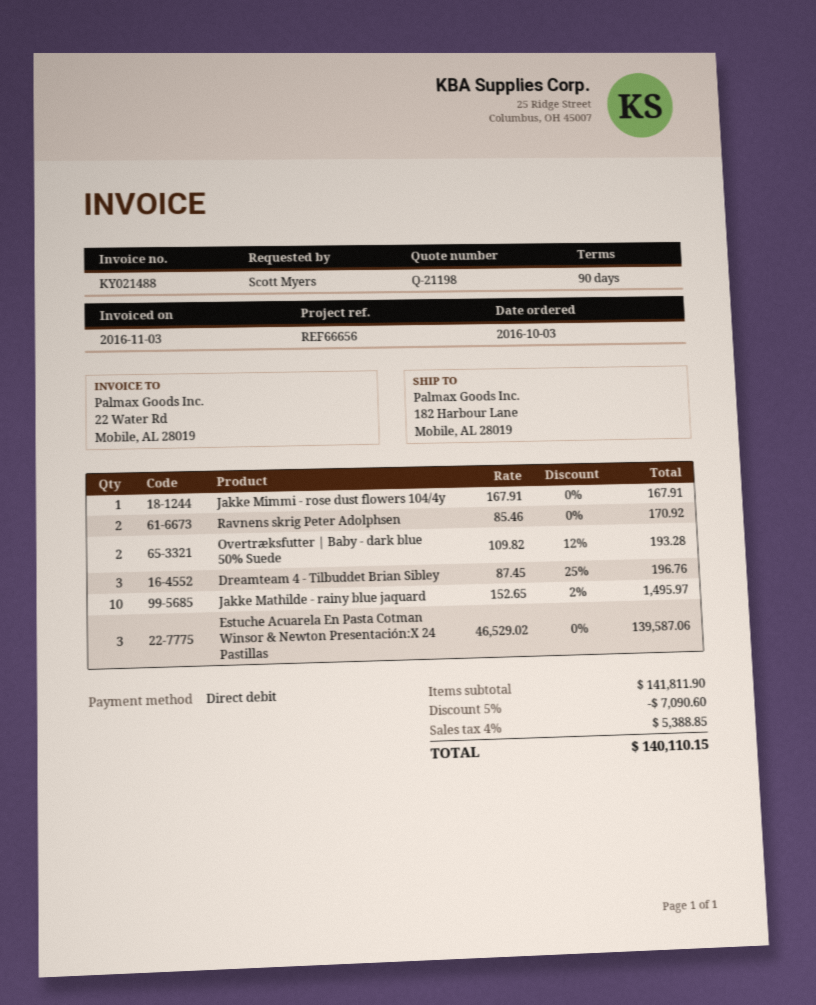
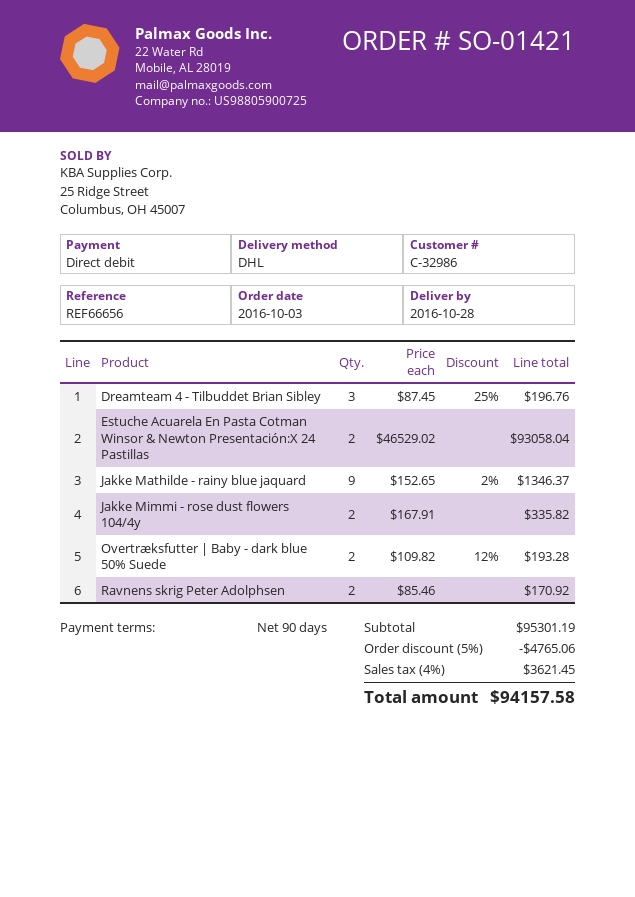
Jakke Mimmi - rose dust flowers 104/4y: 1 x 167.91 = 167.91 -> 2 x 167.91 = 335.82
Jakke Mathilde - rainy blue jaquard: 10 x 152.65 - 2% = 1495.97 -> 9 x 152.65 - 2% = 1346.37
Estuche Acuarela En Pasta Cotman Winsor & Newton Presentación:X 24 Pastillas: 3 x 46529.02 = 139587.06 -> 2 x 46529.02 = 93058.04
subtotal: 141811.90 -> 95301.19
discount: 5% = 7090.60 -> 5% = 4765.06
tax: 4% = 5388.85 -> 4% = 3621.45
total: 140110.15 -> 94157.58

